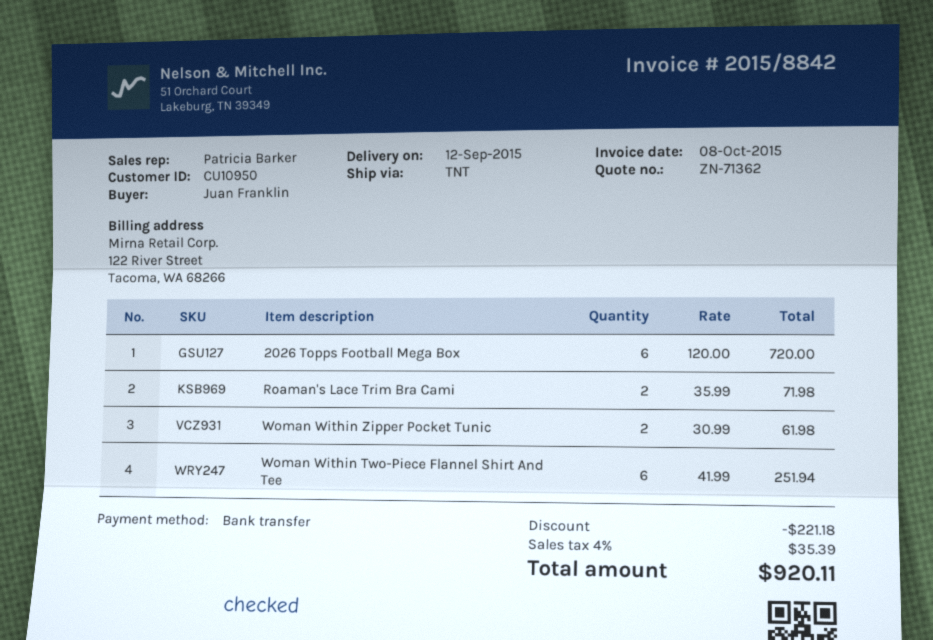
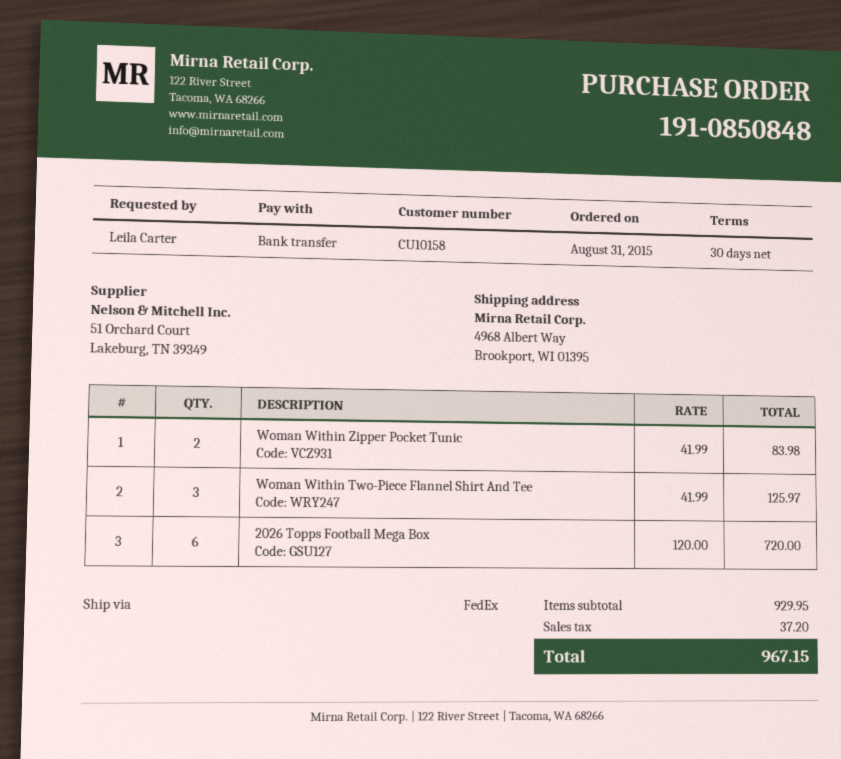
customer number: CU10950 -> CU10158
ordered by: Juan Franklin -> Leila Carter
shipping method: TNT -> FedEx
Roaman's Lace Trim Bra Cami: 2 x 35.99 = 71.98 -> none
Woman Within Zipper Pocket Tunic: 2 x 30.99 = 61.98 -> 2 x 41.99 = 83.98
Woman Within Two-Piece Flannel Shirt And Tee: 6 x 41.99 = 251.94 -> 3 x 41.99 = 125.97
discount: 221.18 -> none
tax: 35.39 -> 37.20
total: 920.11 -> 967.15

